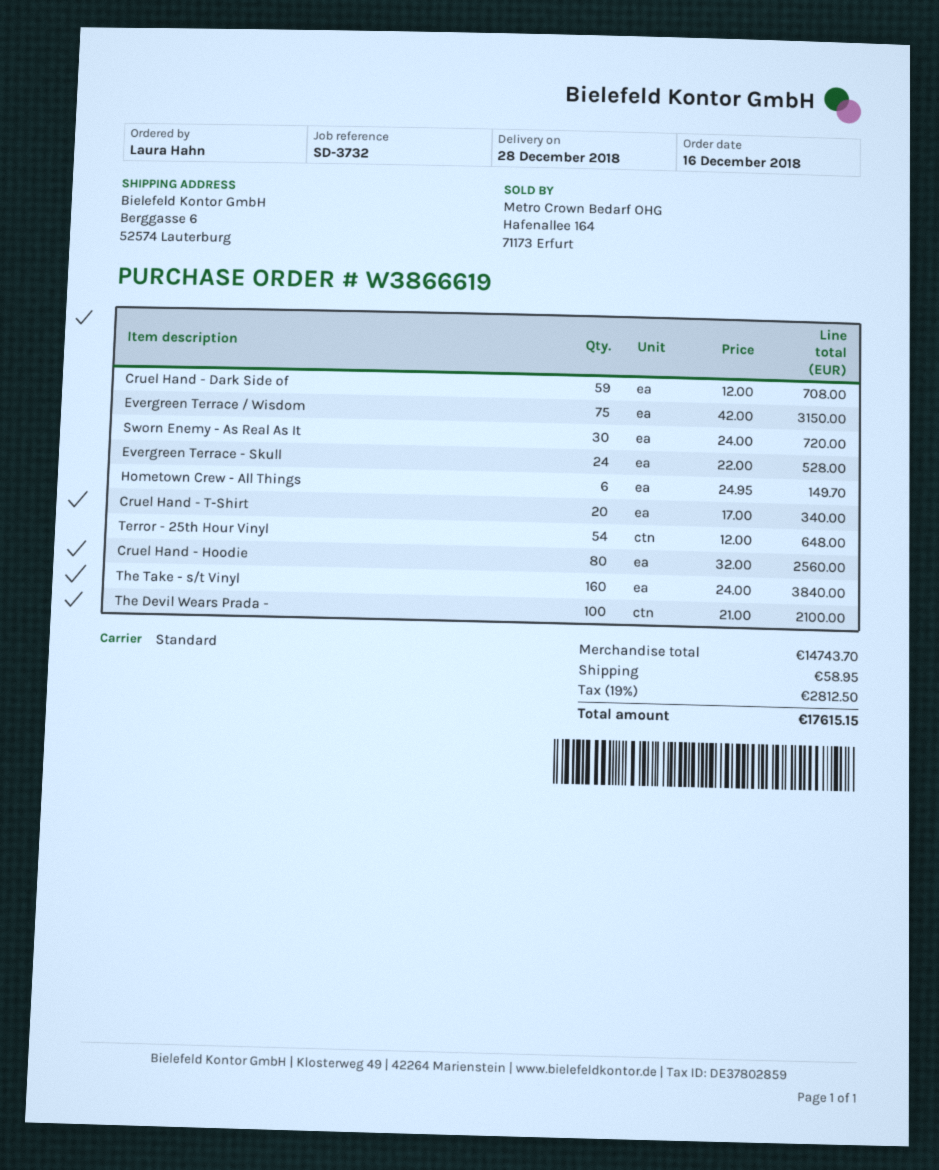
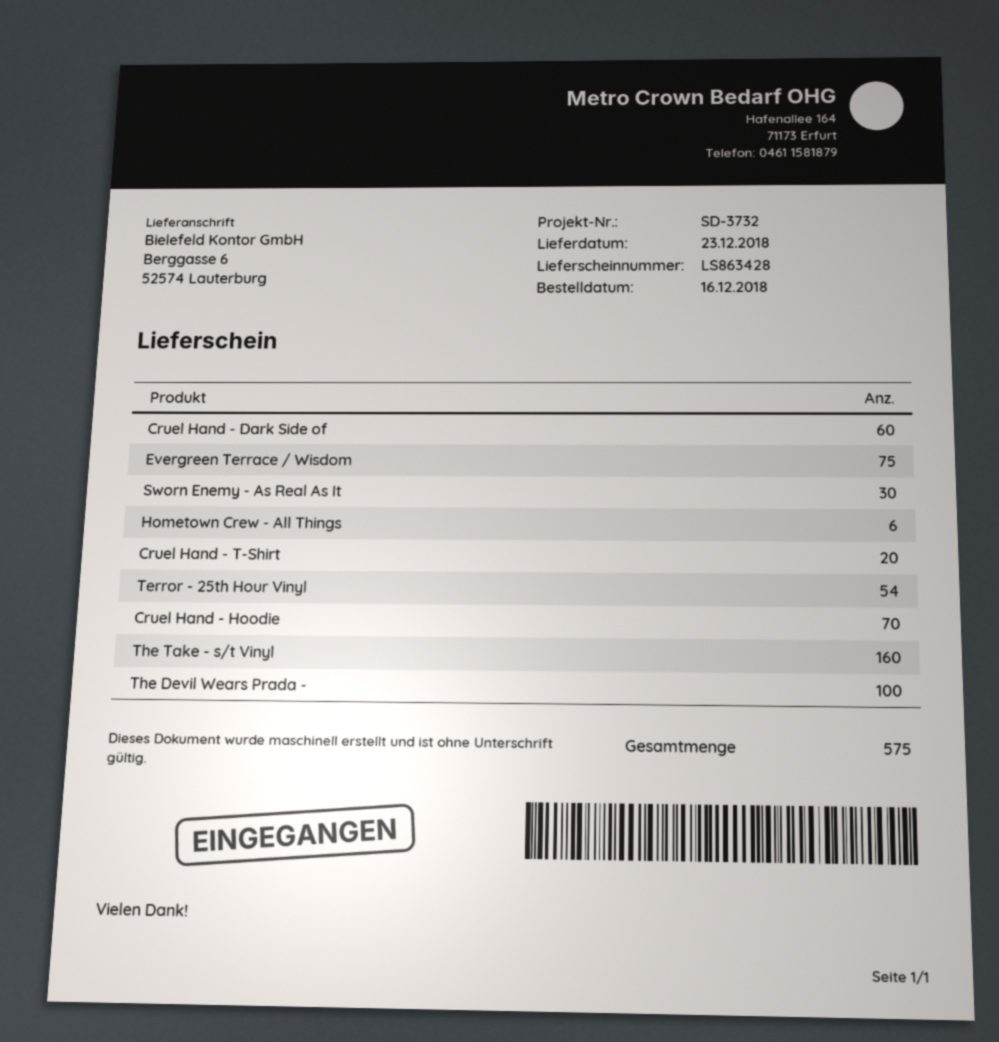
delivery date: 2018-12-28 -> 2018-12-23
Cruel Hand - Dark Side of: 59 -> 60
Evergreen Terrace - Skull: 24 -> none
Cruel Hand - Hoodie: 80 -> 70

